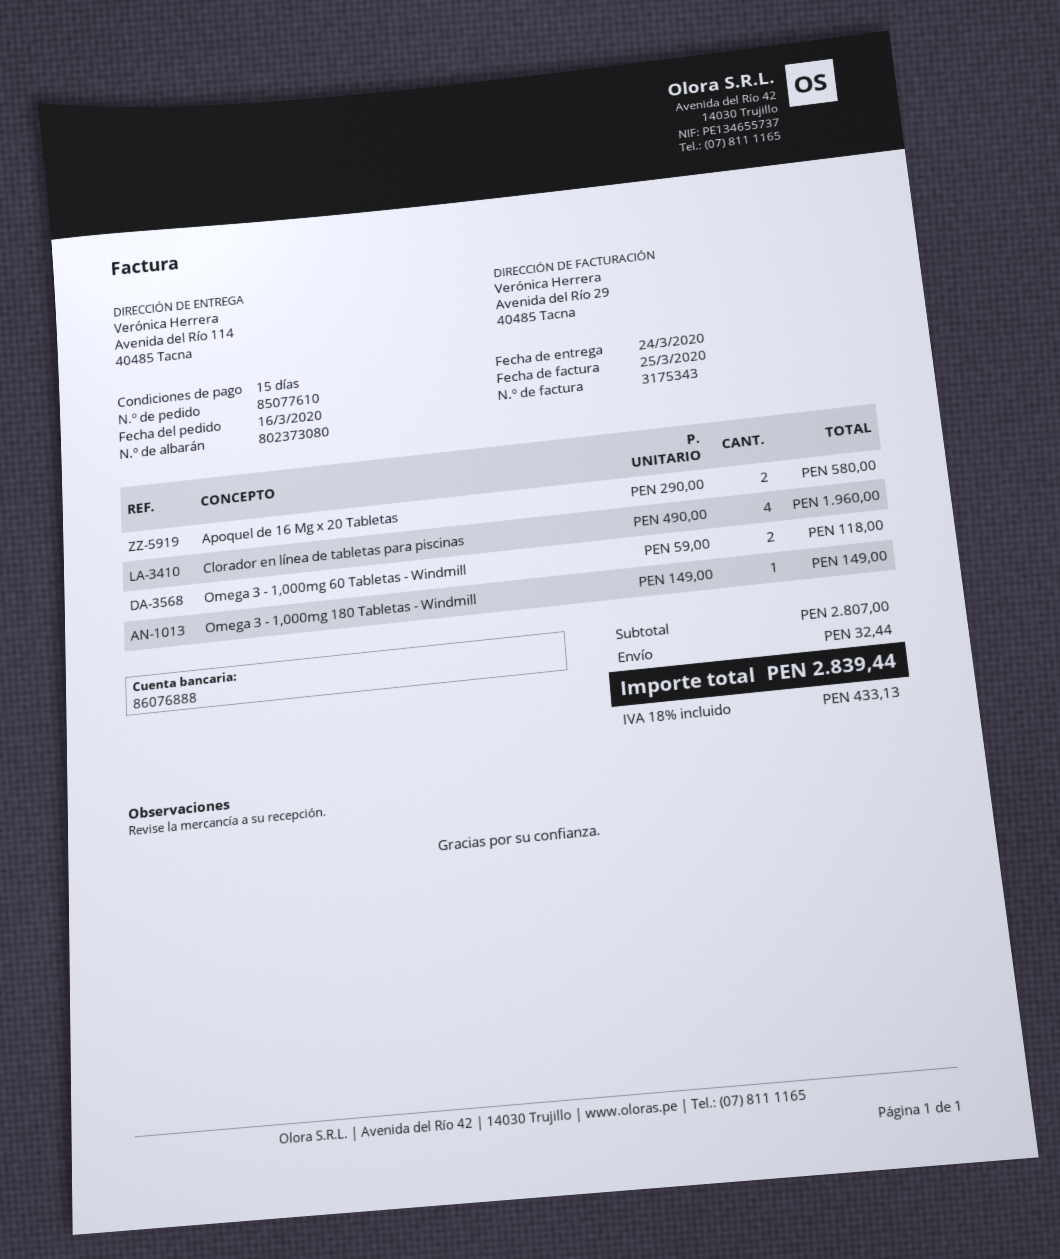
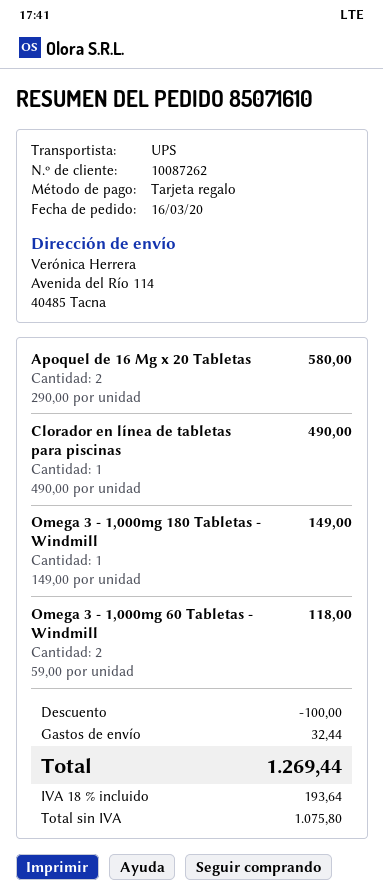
order number: 85077610 -> 85071610
Clorador en línea de tabletas para piscinas: 4 x 490.00 = 1960.00 -> 1 x 490.00 = 490.00
discount: none -> 100.00
tax: 18% = 433.13 -> 18% = 193.64
total: 2839.44 -> 1269.44

